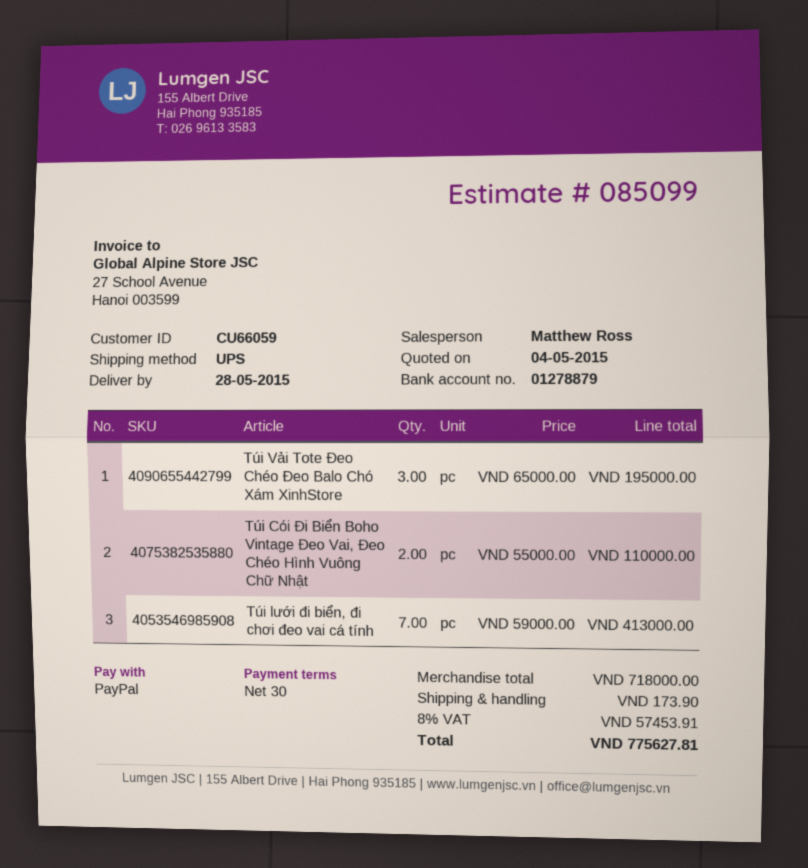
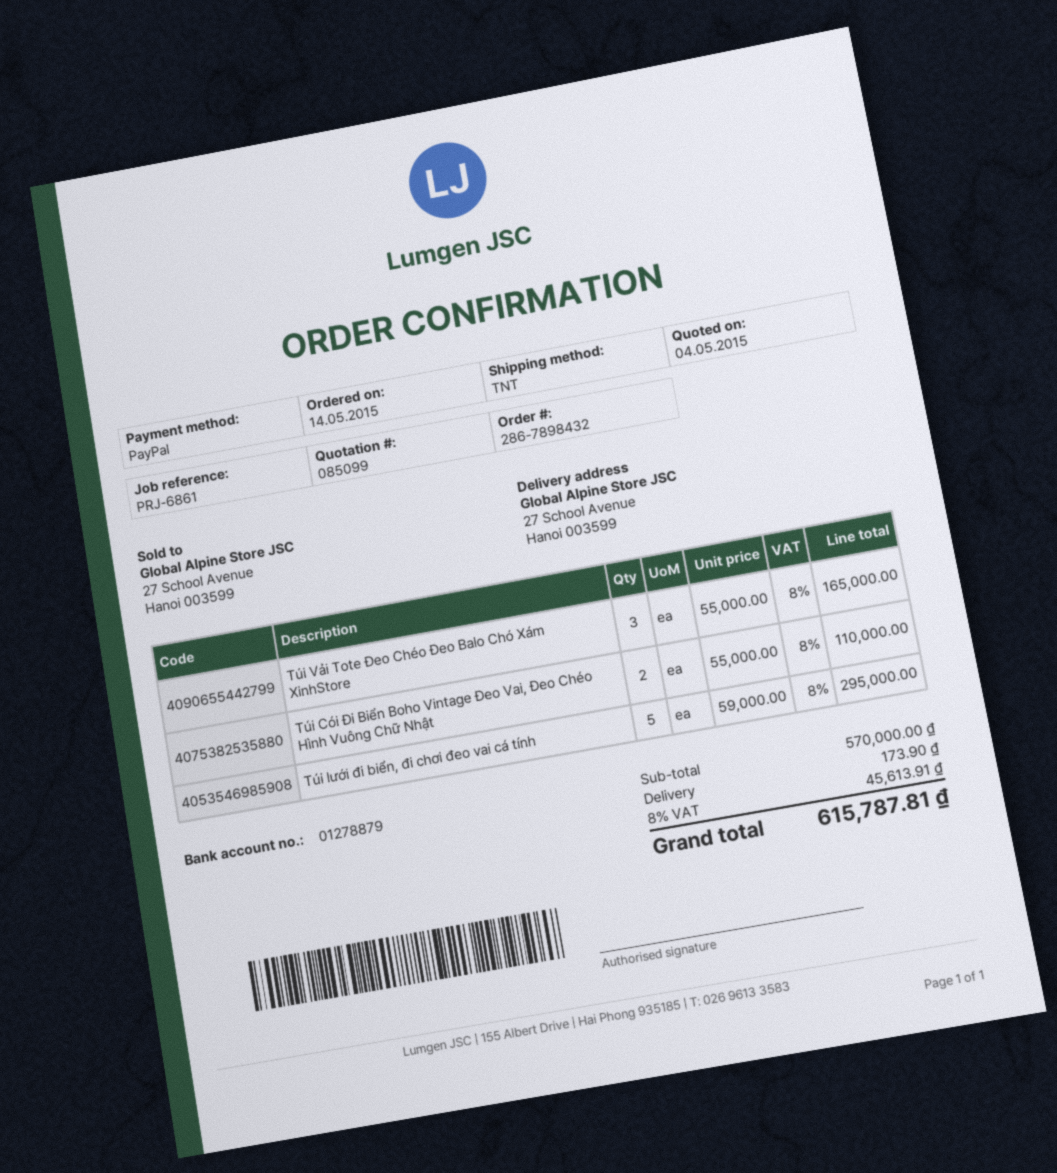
shipping method: UPS -> TNT
Túi Vải Tote Đeo Chéo Đeo Balo Chó Xám XinhStore: 3 x 65000.00 = 195000.00 -> 3 x 55000.00 = 165000.00
Túi lưới đi biển, đi chơi đeo vai cá tính: 7 x 59000.00 = 413000.00 -> 5 x 59000.00 = 295000.00
subtotal: 718000.00 -> 570000.00
tax: 8% = 57453.91 -> 8% = 45613.91
total: 775627.81 -> 615787.81

